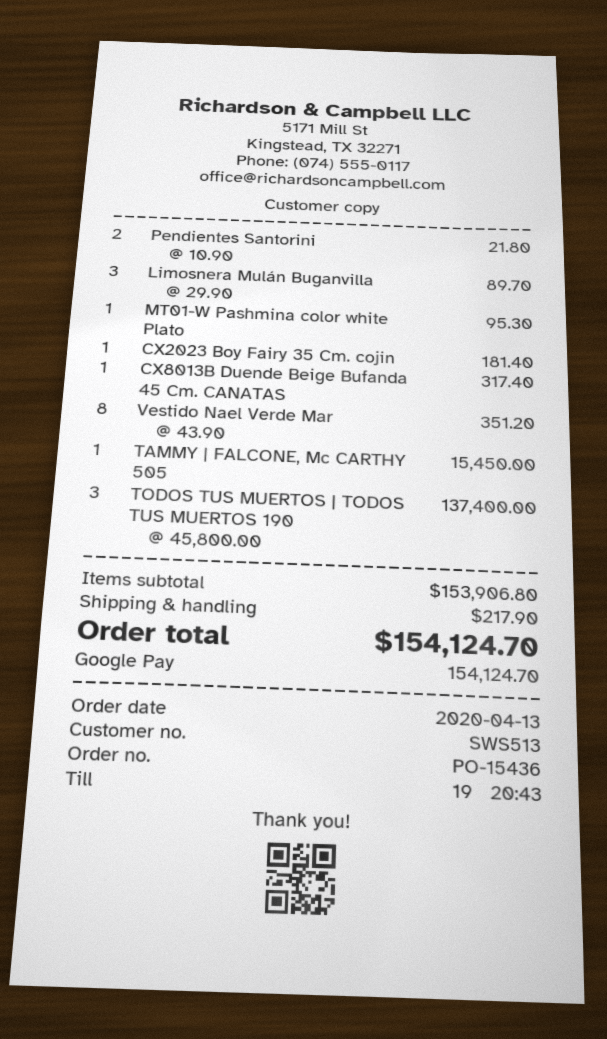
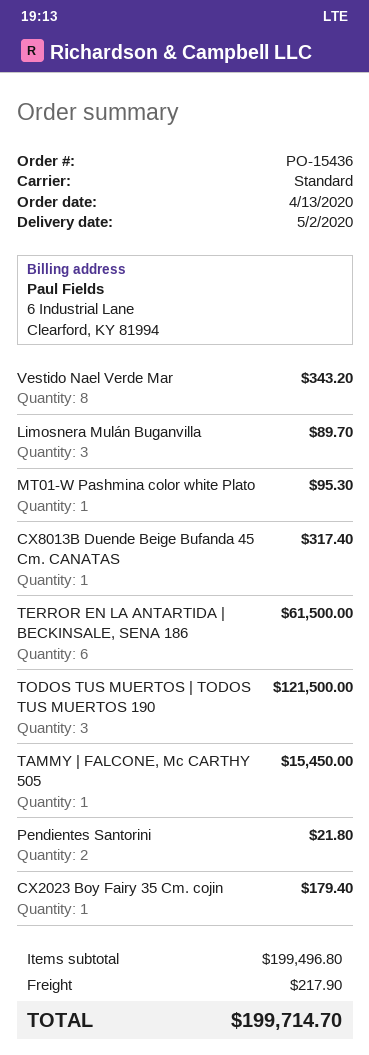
CX2023 Boy Fairy 35 Cm. cojin: 1 for 181.40 -> 1 for 179.40
Vestido Nael Verde Mar: 8 for 351.20 -> 8 for 343.20
TODOS TUS MUERTOS | TODOS TUS MUERTOS 190: 3 for 137400.00 -> 3 for 121500.00
TERROR EN LA ANTARTIDA | BECKINSALE, SENA 186: none -> 6 for 61500.00
subtotal: 153906.80 -> 199496.80
total: 154124.70 -> 199714.70

